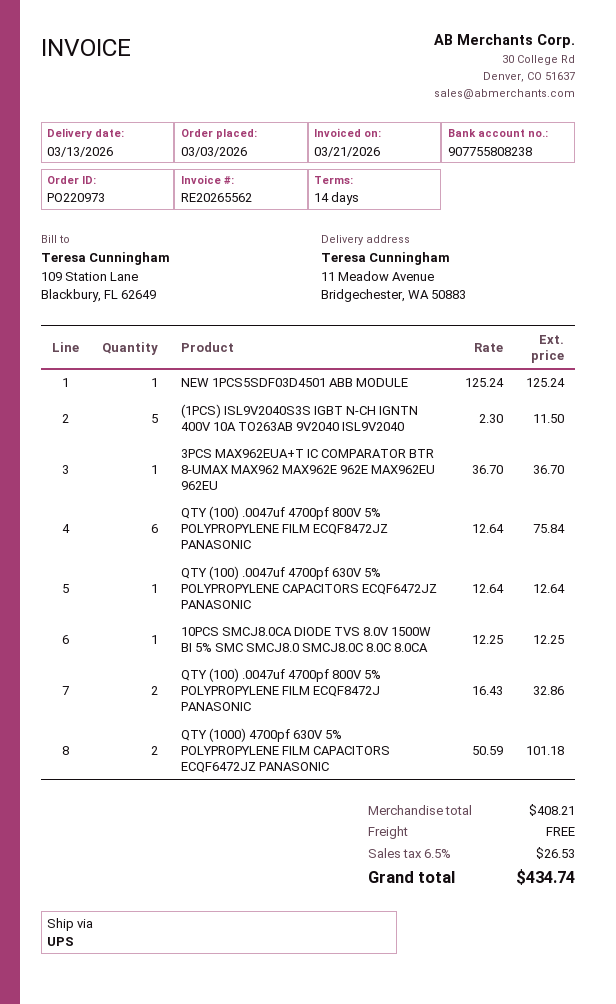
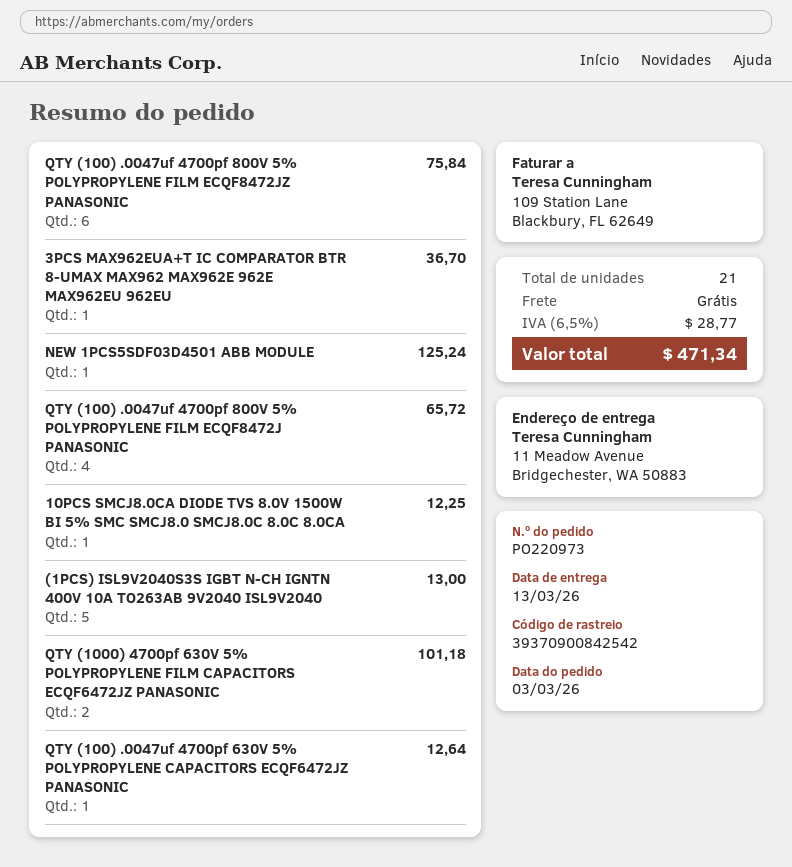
(1PCS) ISL9V2040S3S IGBT N-CH IGNTN 400V 10A TO263AB 9V2040 ISL9V2040: 5 for 11.50 -> 5 for 13.00
QTY (100) .0047uf 4700pf 800V 5% POLYPROPYLENE FILM ECQF8472J PANASONIC: 2 for 32.86 -> 4 for 65.72
tax: 6.5% = 26.53 -> 6.5% = 28.77
total: 434.74 -> 471.34

